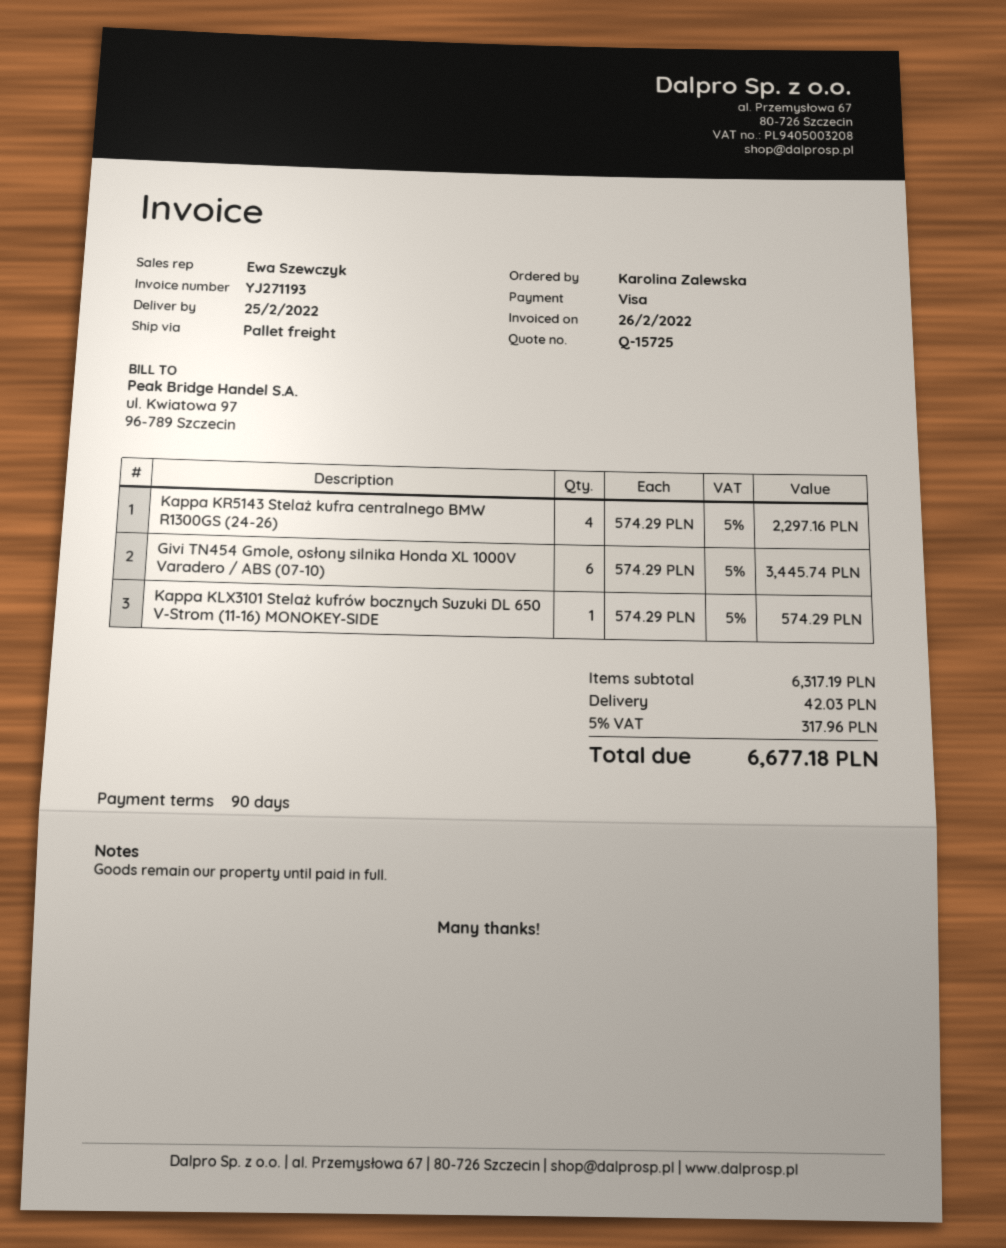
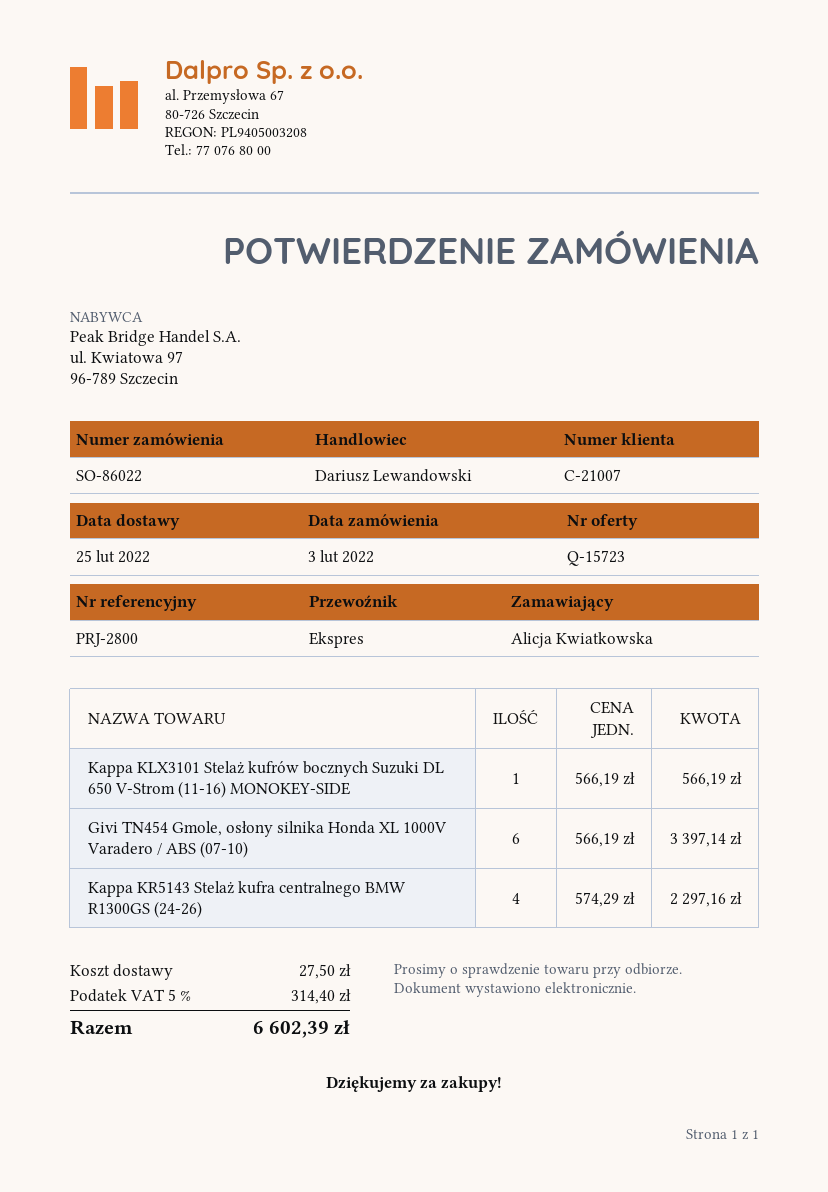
quote number: Q-15725 -> Q-15723
ordered by: Karolina Zalewska -> Alicja Kwiatkowska
sales rep: Ewa Szewczyk -> Dariusz Lewandowski
shipping method: pallet freight -> express
Givi TN454 Gmole, osłony silnika Honda XL 1000V Varadero / ABS (07-10): 6 x 574.29 = 3445.74 -> 6 x 566.19 = 3397.14
Kappa KLX3101 Stelaż kufrów bocznych Suzuki DL 650 V-Strom (11-16) MONOKEY-SIDE: 1 x 574.29 = 574.29 -> 1 x 566.19 = 566.19
shipping: 42.03 -> 27.50
tax: 5% = 317.96 -> 5% = 314.40
total: 6677.18 -> 6602.39

